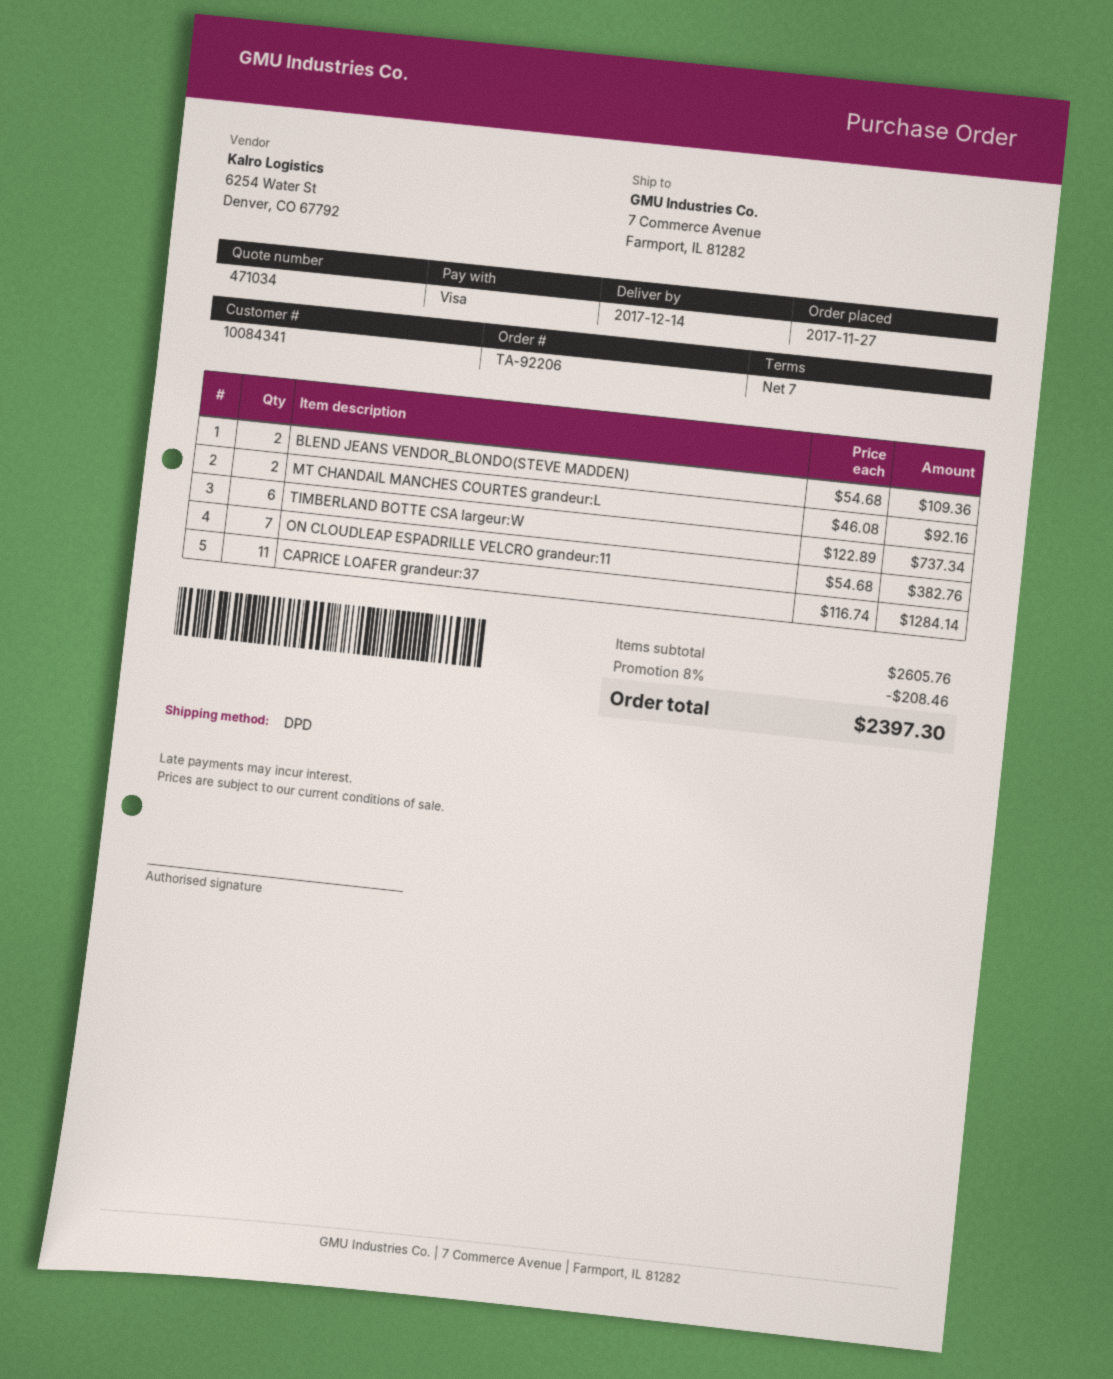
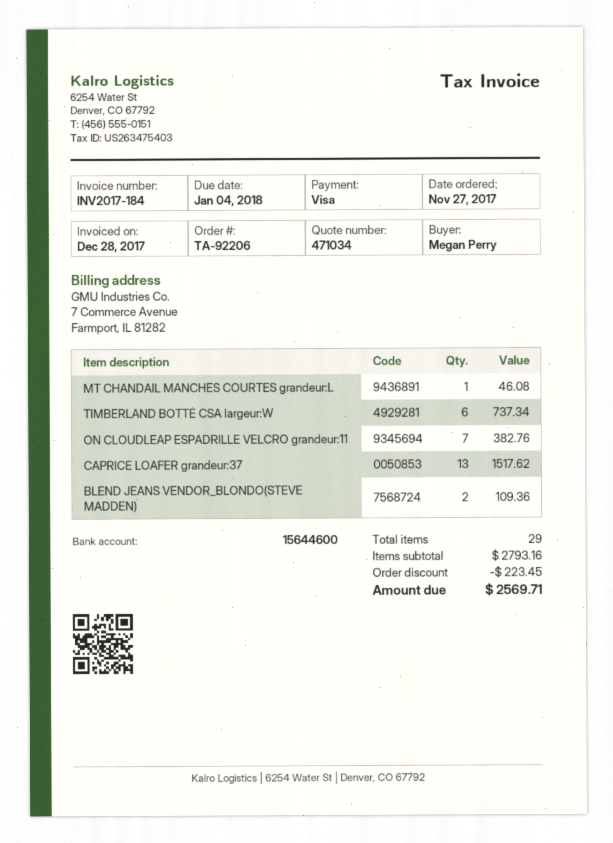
MT CHANDAIL MANCHES COURTES grandeur:L: 2 for 92.16 -> 1 for 46.08
CAPRICE LOAFER grandeur:37: 11 for 1284.14 -> 13 for 1517.62
subtotal: 2605.76 -> 2793.16
discount: 208.46 -> 223.45
total: 2397.30 -> 2569.71

